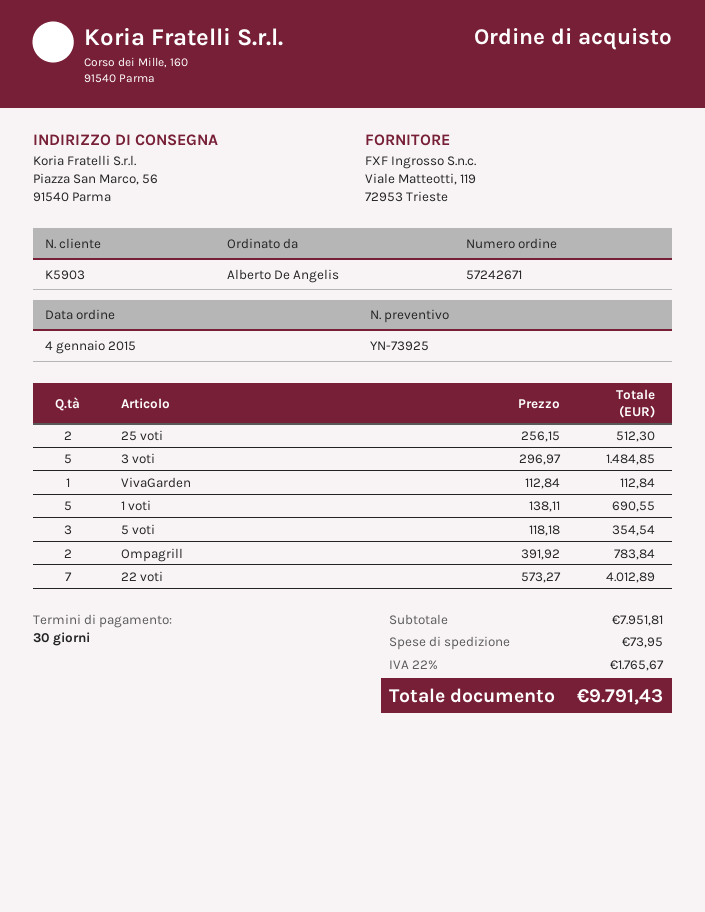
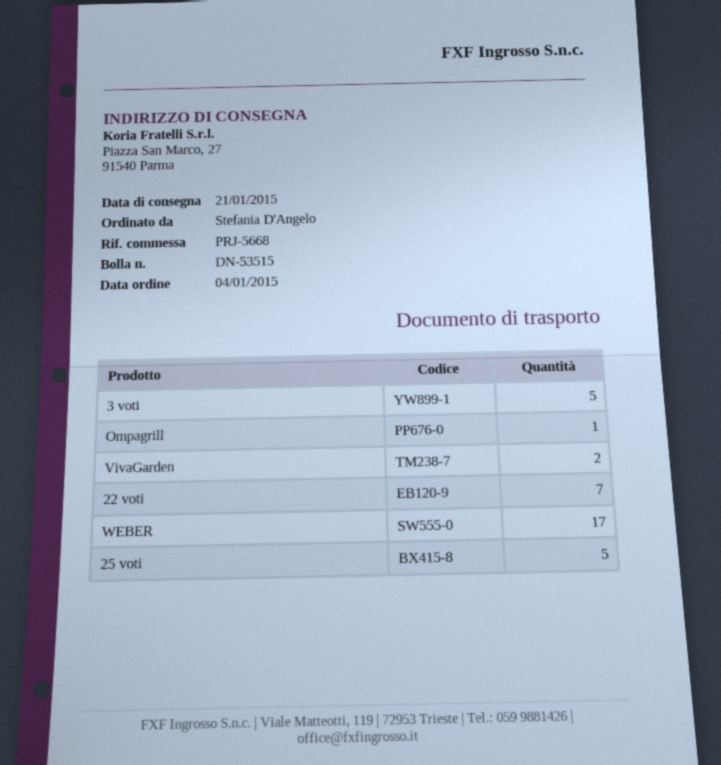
ordered by: Alberto De Angelis -> Stefania D'Angelo
ship to: Piazza San Marco, 56, 91540 Parma -> Piazza San Marco, 27, 91540 Parma
25 voti: 2 -> 5
VivaGarden: 1 -> 2
1 voti: 5 -> none
5 voti: 3 -> none
Ompagrill: 2 -> 1
WEBER: none -> 17

